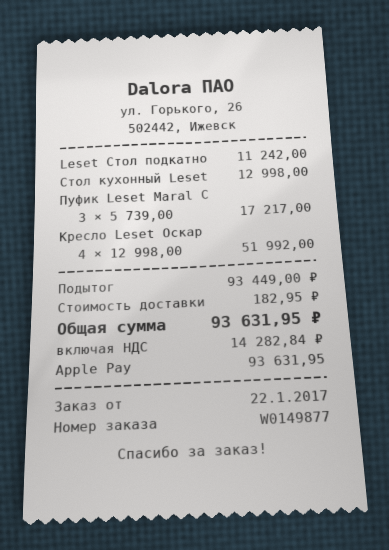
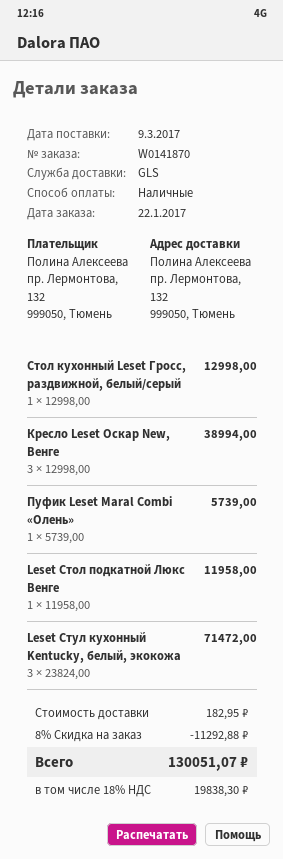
order number: W0149877 -> W0141870
payment method: Apple Pay -> cash
Leset Стол подкатно: 1 x 11242.00 = 11242.00 -> 1 x 11958.00 = 11958.00
Пуфик Leset Maral C: 3 x 5739.00 = 17217.00 -> 1 x 5739.00 = 5739.00
Кресло Leset Оскар: 4 x 12998.00 = 51992.00 -> 3 x 12998.00 = 38994.00
Leset Стул кухонный Kentucky, белый, экокожа: none -> 3 x 23824.00 = 71472.00
discount: none -> 8% = 11292.88
tax: 14282.84 -> 19838.30
total: 93631.95 -> 130051.07

